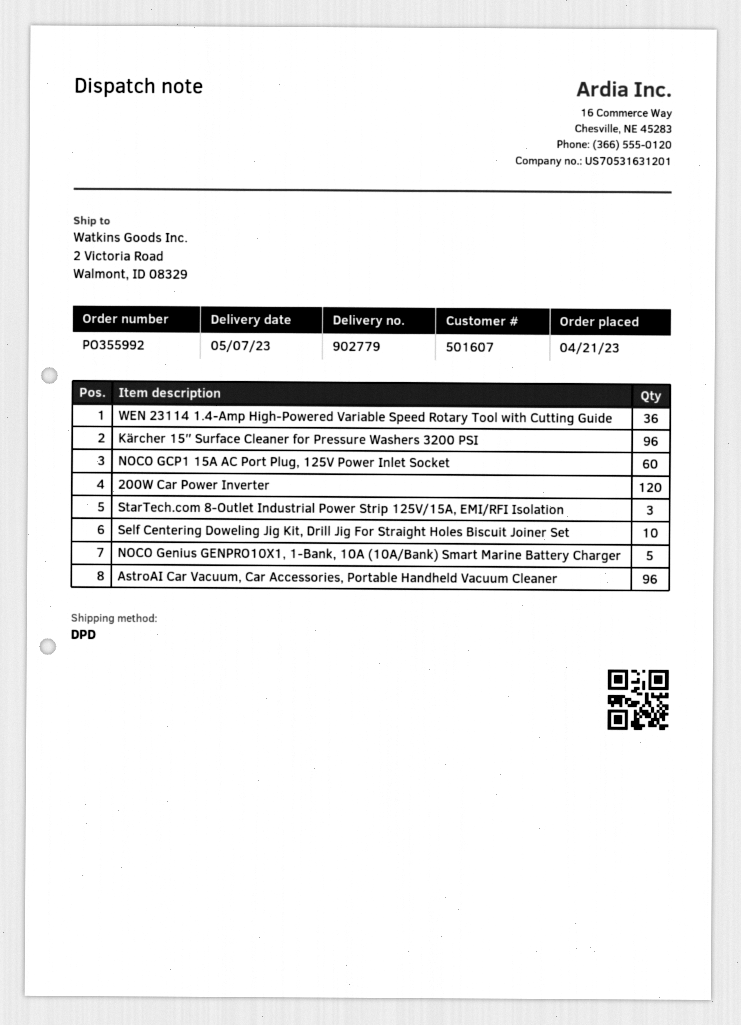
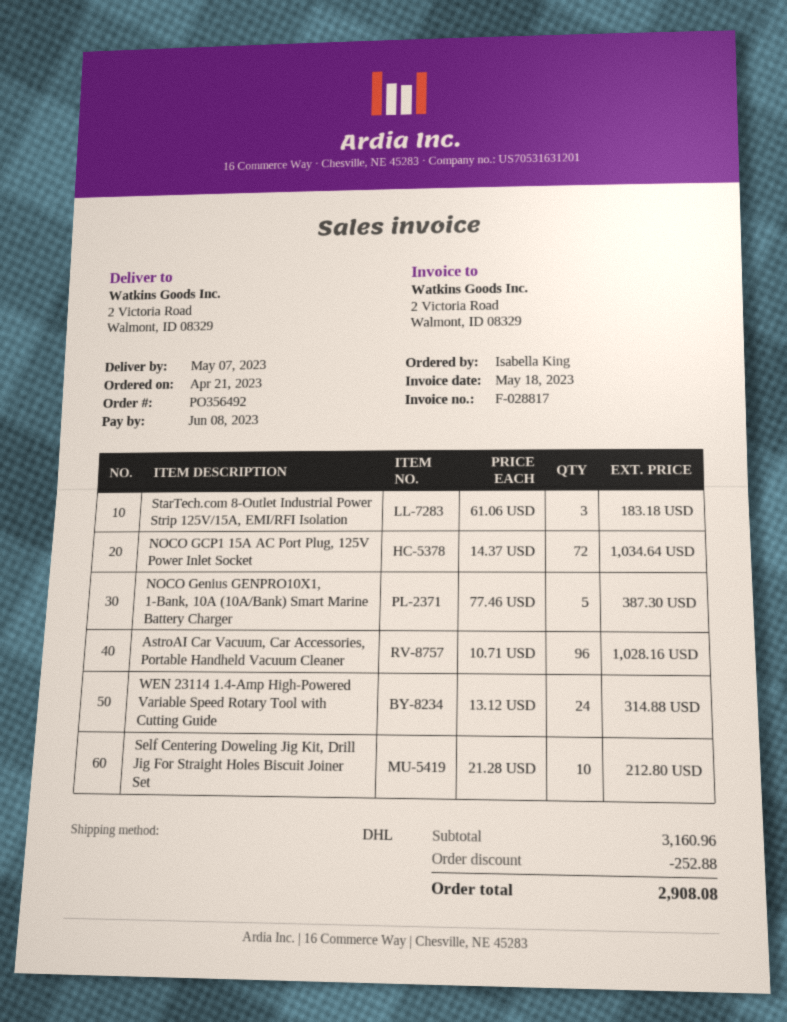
order number: PO355992 -> PO356492
shipping method: DPD -> DHL
WEN 23114 1.4-Amp High-Powered Variable Speed Rotary Tool with Cutting Guide: 36 -> 24
Kärcher 15″ Surface Cleaner for Pressure Washers 3200 PSI: 96 -> none
NOCO GCP1 15A AC Port Plug, 125V Power Inlet Socket: 60 -> 72
200W Car Power Inverter: 120 -> none

